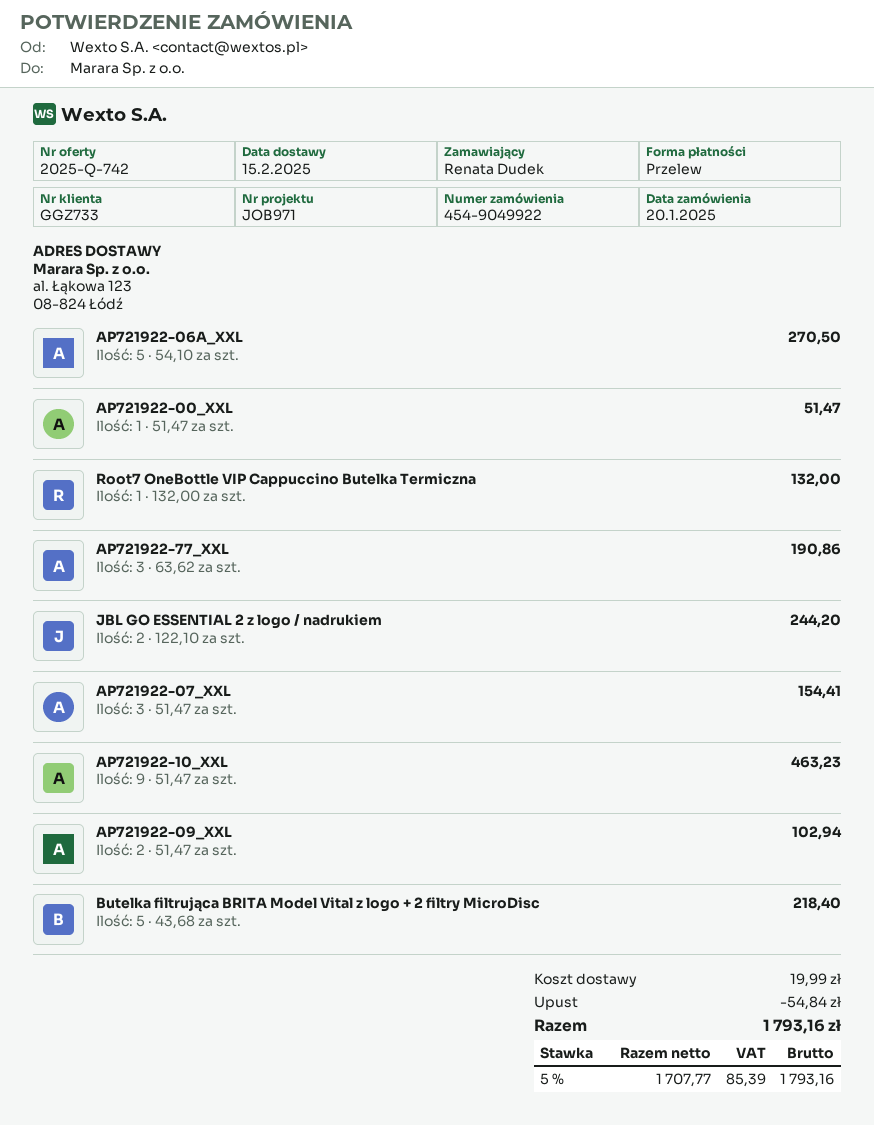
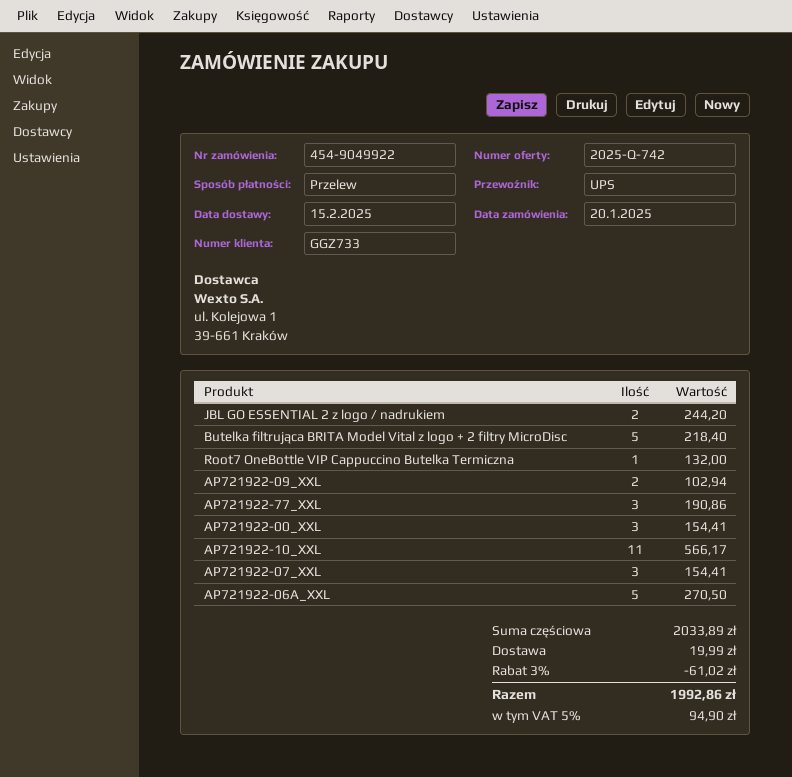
AP721922-00_XXL: 1 for 51.47 -> 3 for 154.41
AP721922-10_XXL: 9 for 463.23 -> 11 for 566.17
discount: 54.84 -> 61.02
tax: 5% = 85.39 -> 5% = 94.90
total: 1793.16 -> 1992.86

